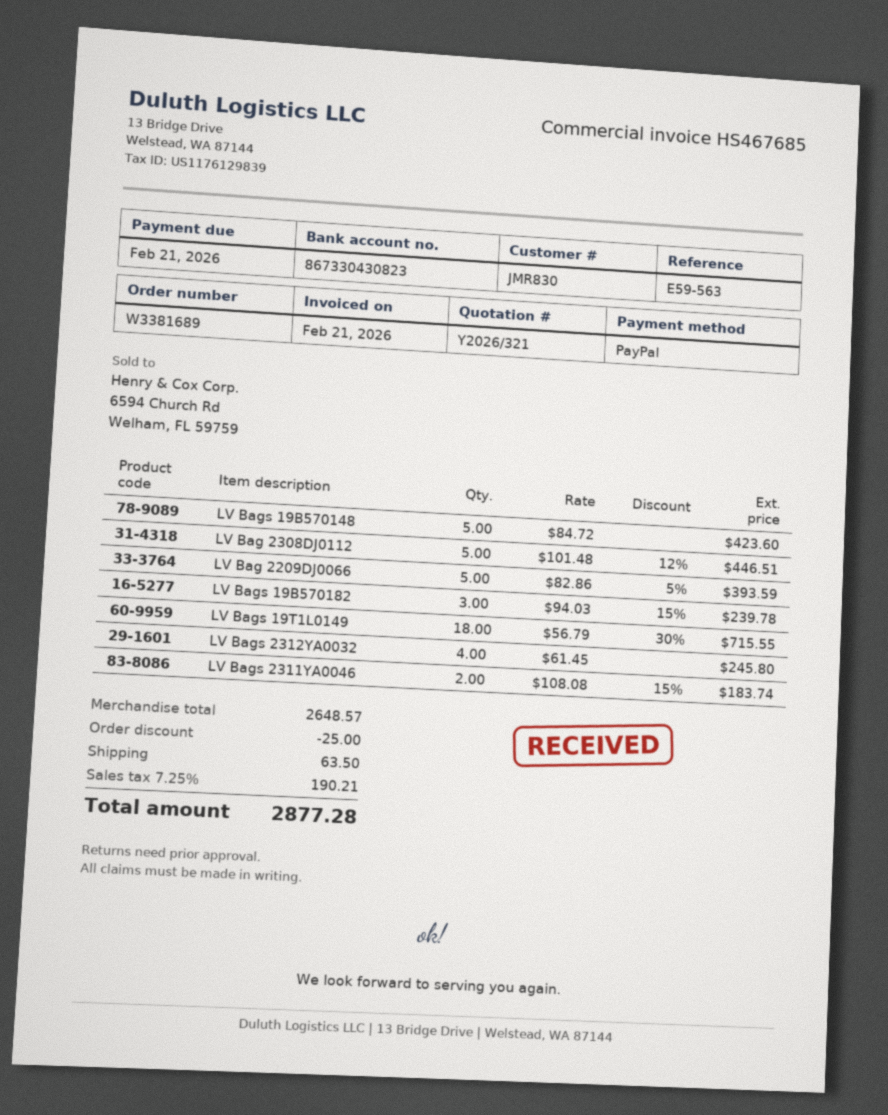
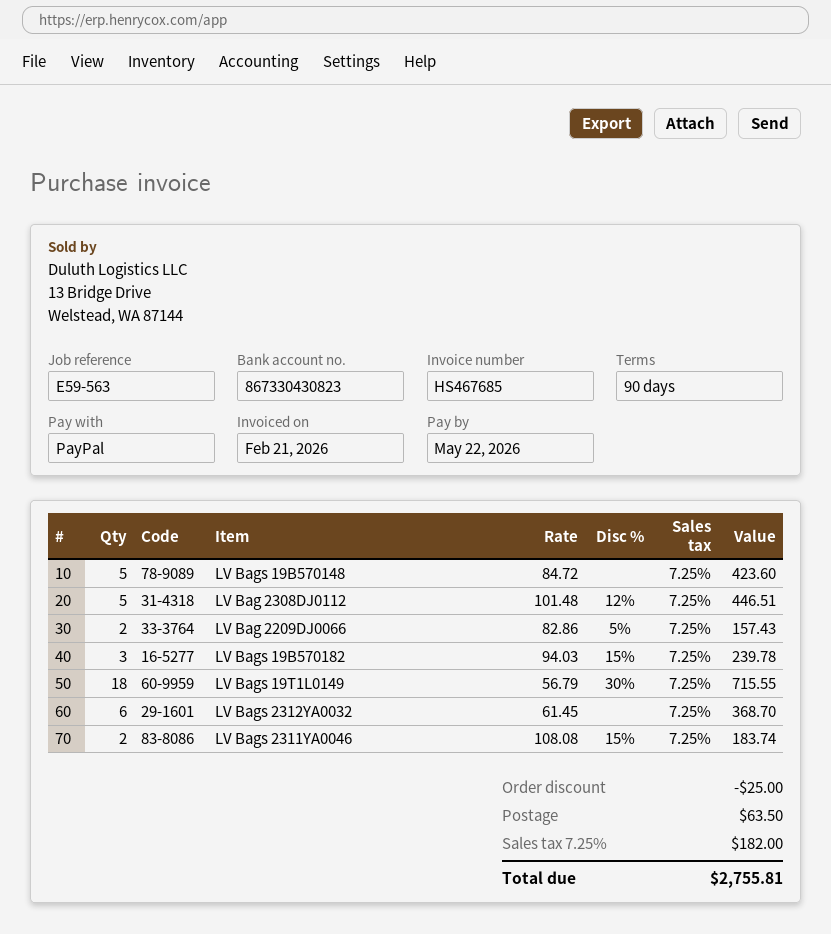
due date: 2026-02-21 -> 2026-05-22
LV Bag 2209DJ0066: 5 x 82.86 - 5% = 393.59 -> 2 x 82.86 - 5% = 157.43
LV Bags 2312YA0032: 4 x 61.45 = 245.80 -> 6 x 61.45 = 368.70
tax: 7.25% = 190.21 -> 7.25% = 182.00
total: 2877.28 -> 2755.81

